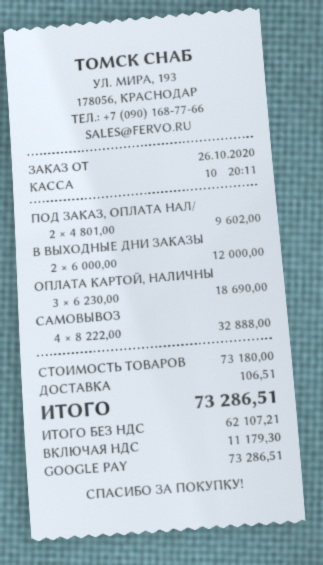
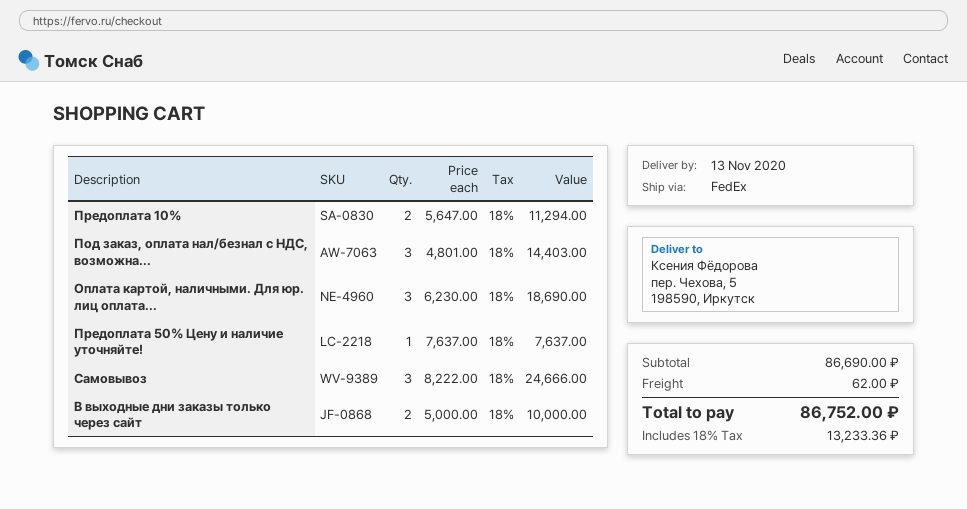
ПОД ЗАКАЗ, ОПЛАТА НАЛ/: 2 x 4801.00 = 9602.00 -> 3 x 4801.00 = 14403.00
В ВЫХОДНЫЕ ДНИ ЗАКАЗЫ: 2 x 6000.00 = 12000.00 -> 2 x 5000.00 = 10000.00
САМОВЫВОЗ: 4 x 8222.00 = 32888.00 -> 3 x 8222.00 = 24666.00
Предоплата 10%: none -> 2 x 5647.00 = 11294.00
Предоплата 50% Цену и наличие уточняйте!: none -> 1 x 7637.00 = 7637.00
subtotal: 73180.00 -> 86690.00
shipping: 106.51 -> 62.00
tax: 11179.30 -> 13233.36
total: 73286.51 -> 86752.00

